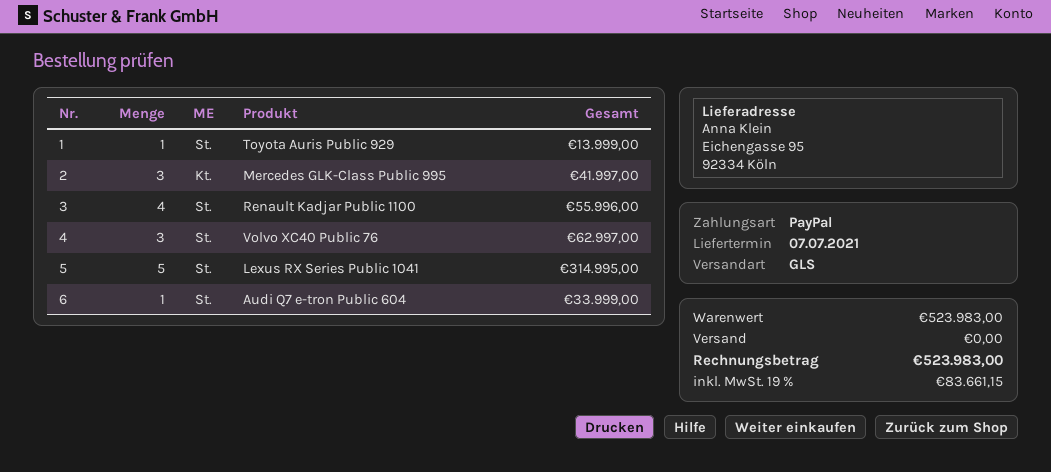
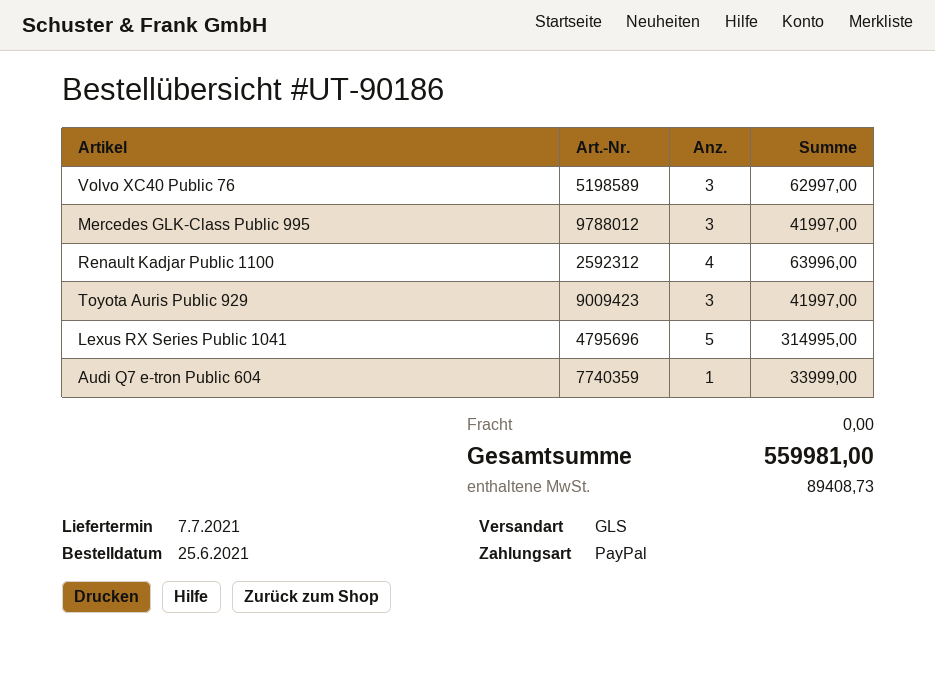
Toyota Auris Public 929: 1 for 13999.00 -> 3 for 41997.00
Renault Kadjar Public 1100: 4 for 55996.00 -> 4 for 63996.00
tax: 83661.15 -> 89408.73
total: 523983.00 -> 559981.00

